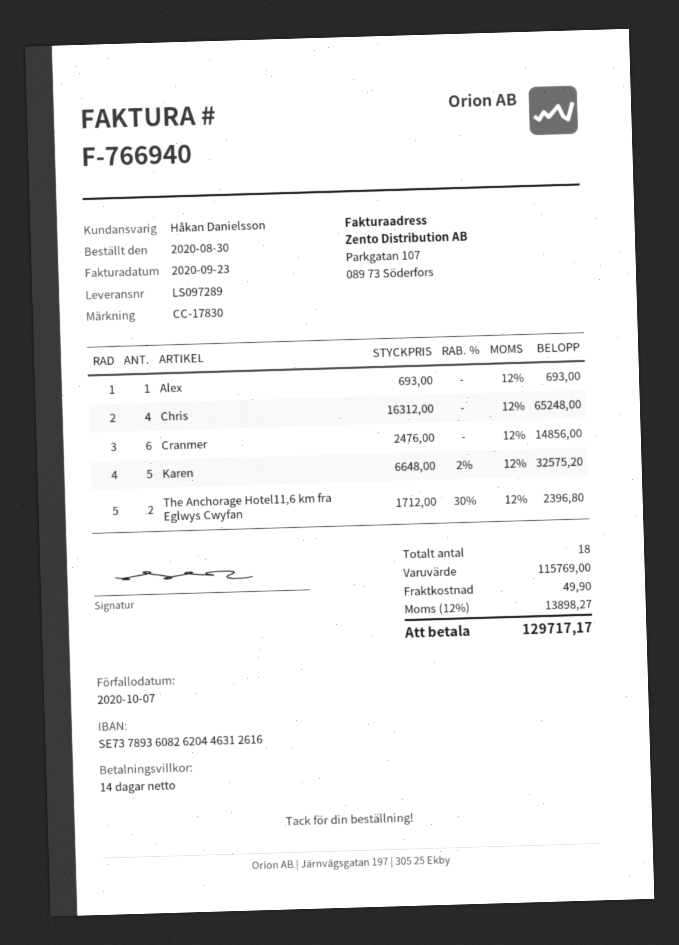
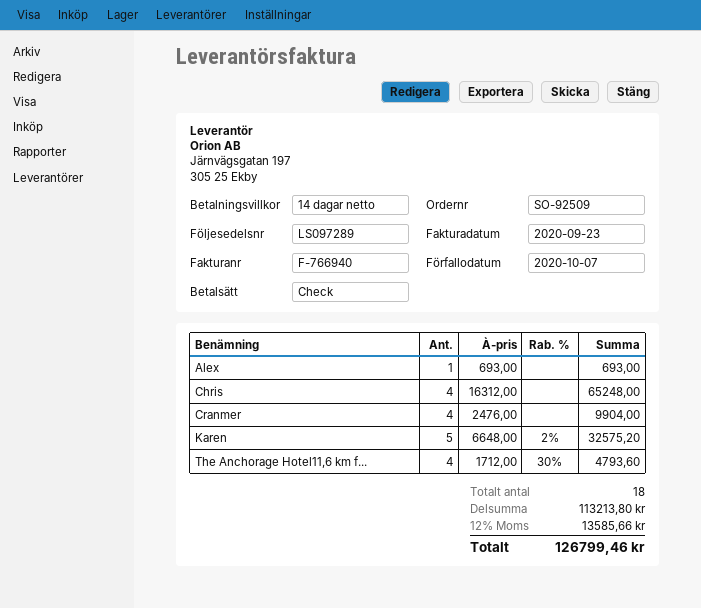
Cranmer: 6 x 2476.00 = 14856.00 -> 4 x 2476.00 = 9904.00
The Anchorage Hotel11,6 km fra Eglwys Cwyfan: 2 x 1712.00 - 30% = 2396.80 -> 4 x 1712.00 - 30% = 4793.60
subtotal: 115769.00 -> 113213.80
shipping: 49.90 -> none
tax: 12% = 13898.27 -> 12% = 13585.66
total: 129717.17 -> 126799.46

